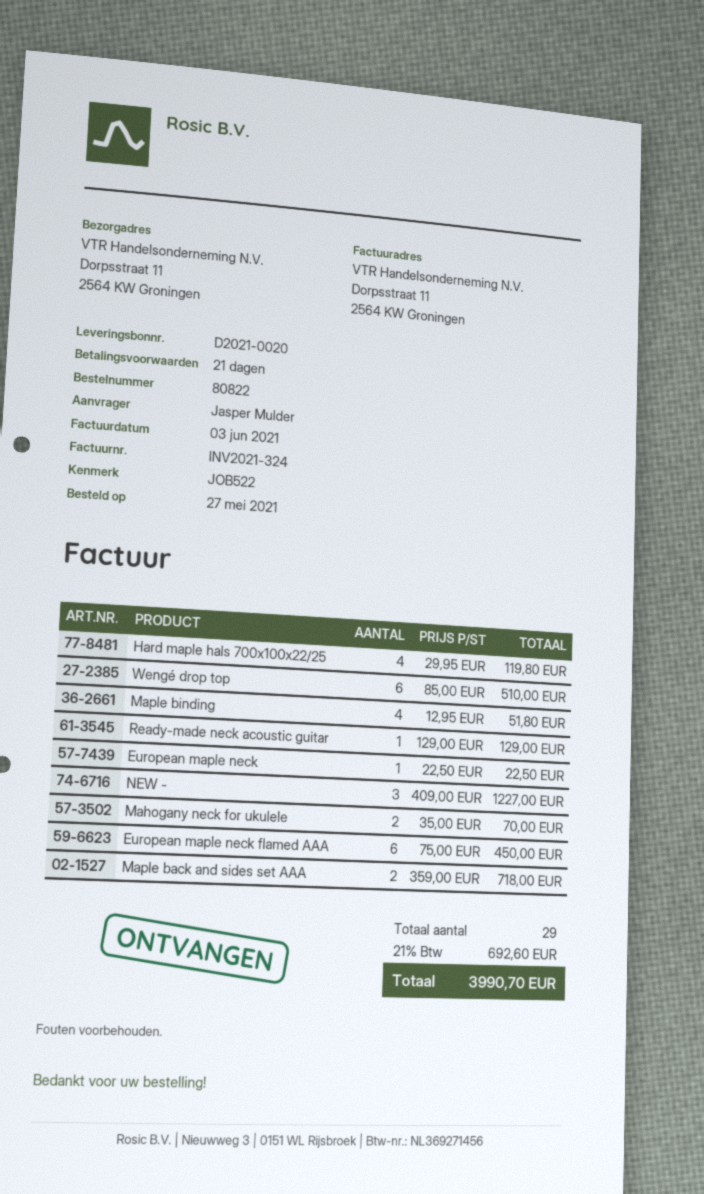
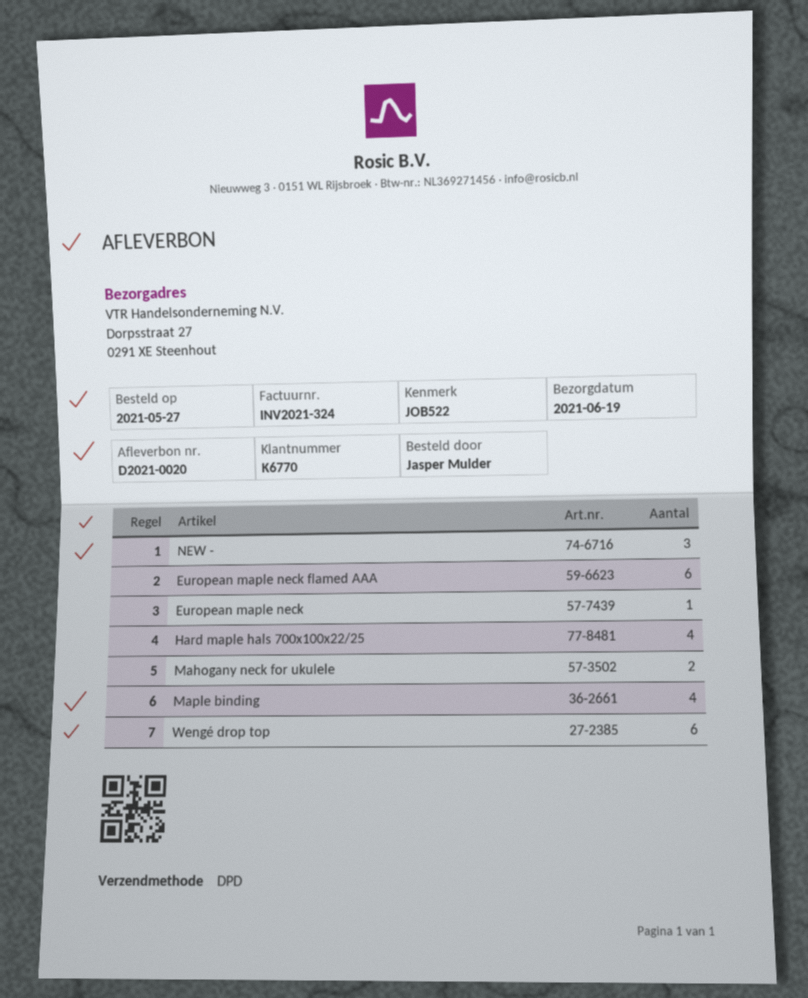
ship to: Dorpsstraat 11, 2564 KW Groningen -> Dorpsstraat 27, 0291 XE Steenhout
Ready-made neck acoustic guitar: 1 -> none
Maple back and sides set AAA: 2 -> none

